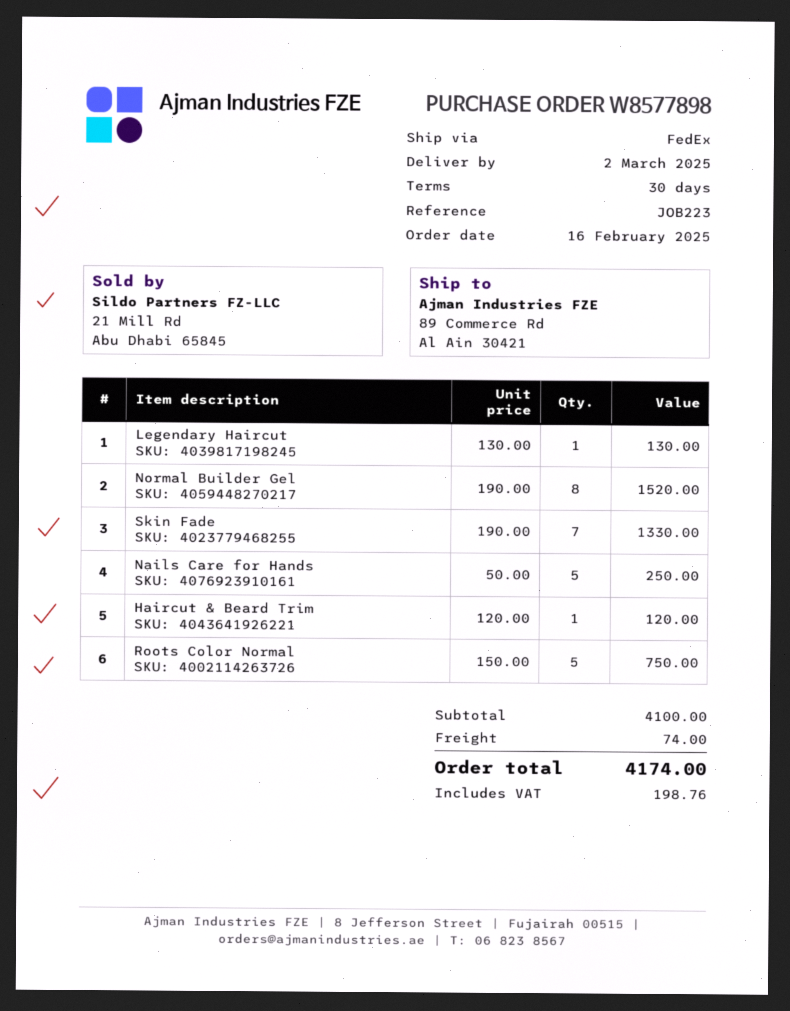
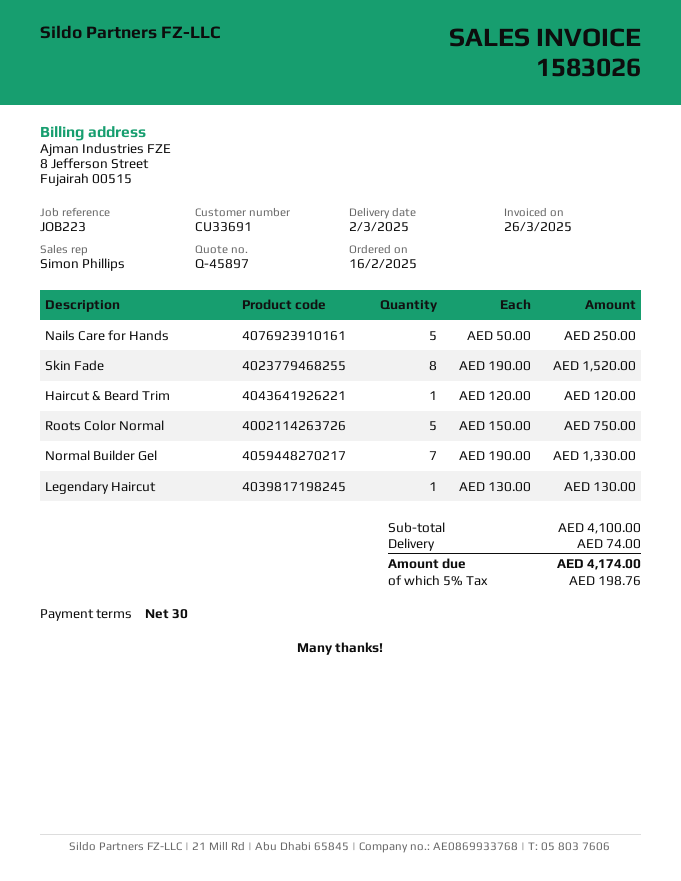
Normal Builder Gel: 8 x 190.00 = 1520.00 -> 7 x 190.00 = 1330.00
Skin Fade: 7 x 190.00 = 1330.00 -> 8 x 190.00 = 1520.00

